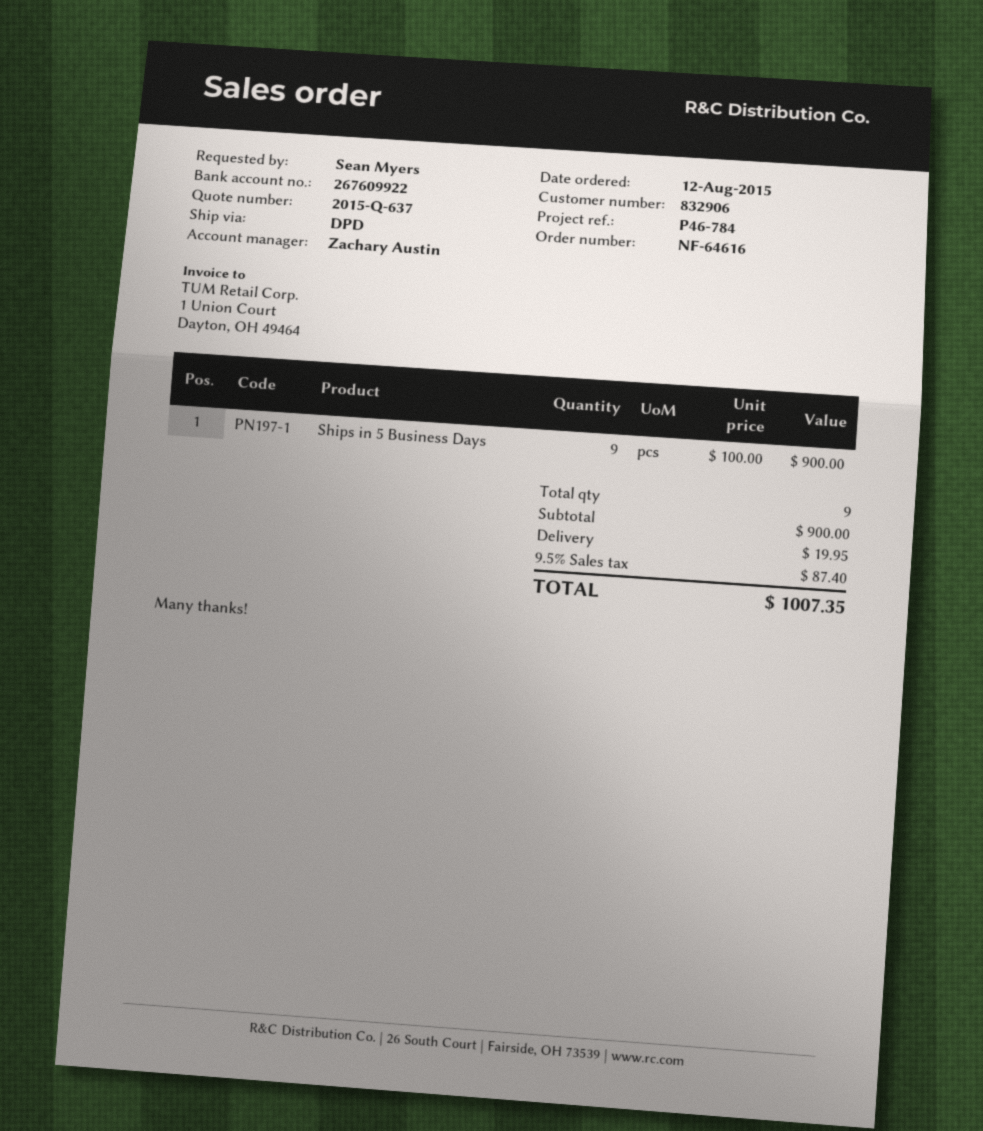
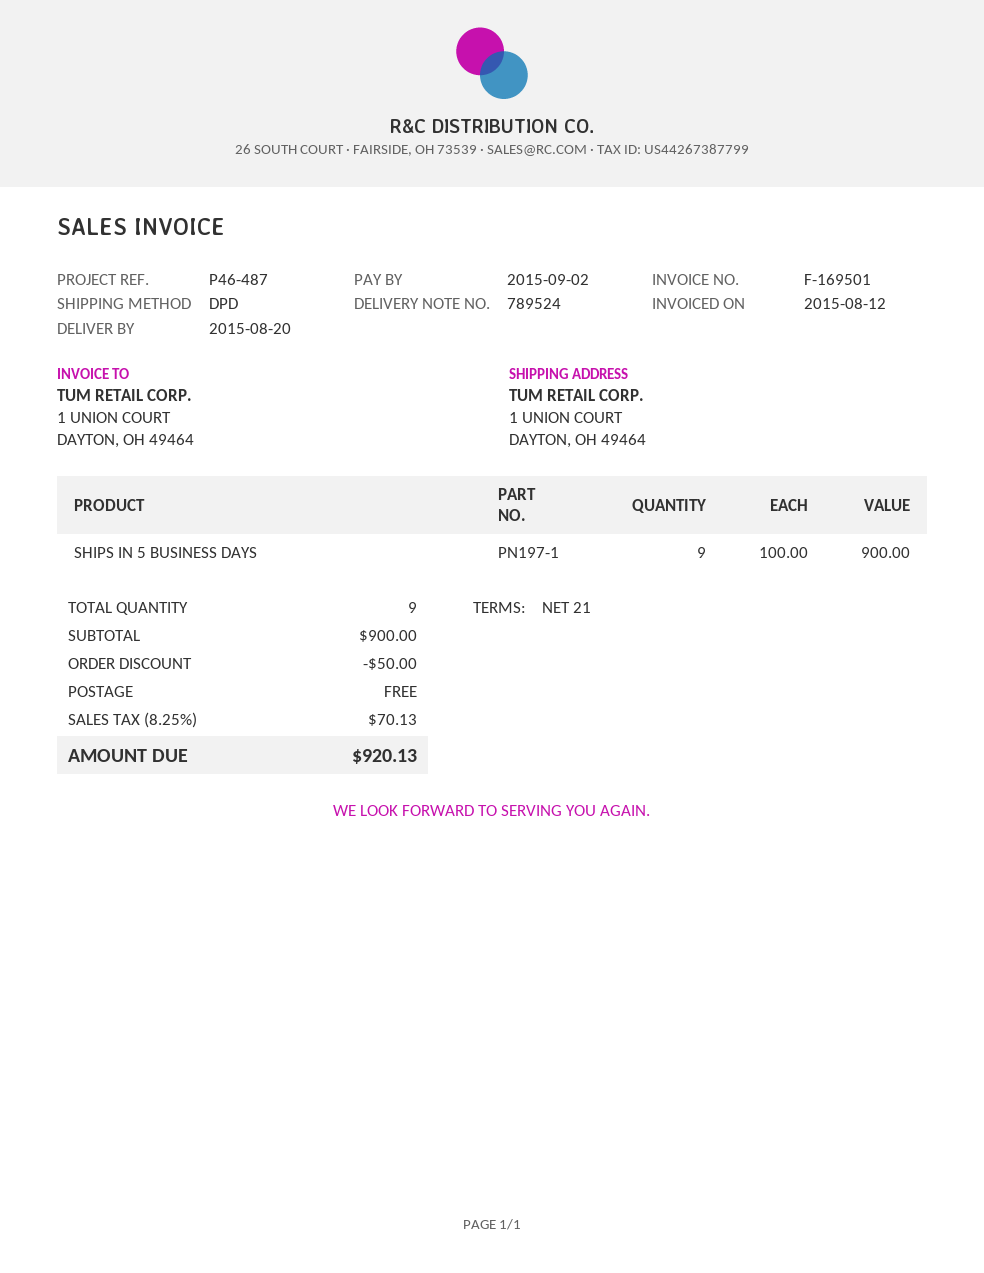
reference: P46-784 -> P46-487
discount: none -> 50.00
shipping: 19.95 -> 0.00
tax: 9.5% = 87.40 -> 8.25% = 70.13
total: 1007.35 -> 920.13

